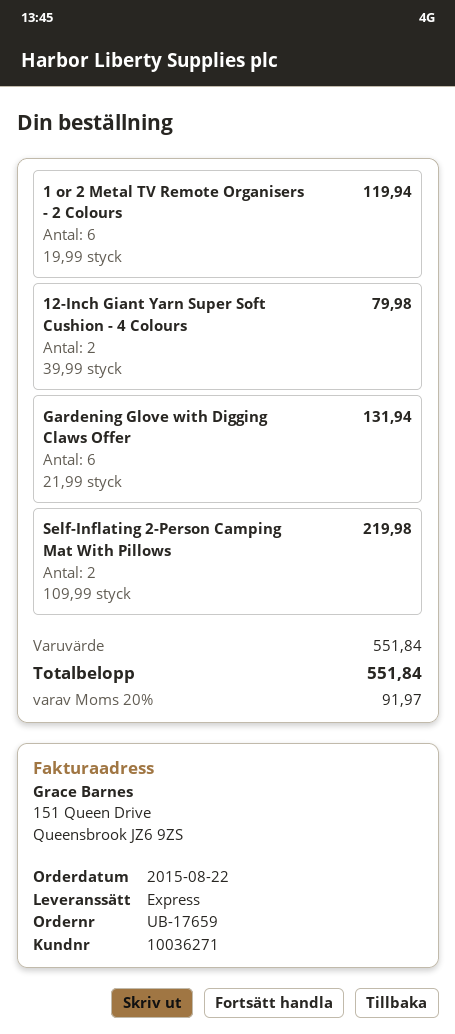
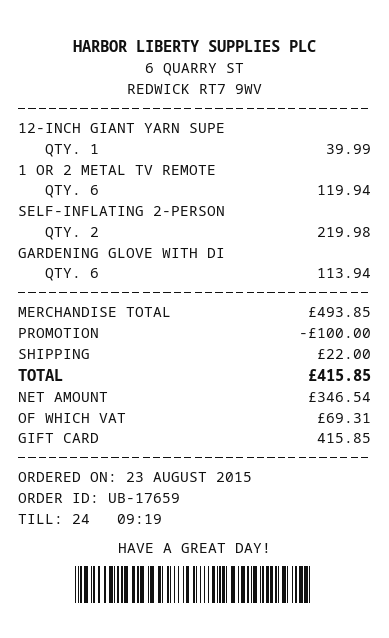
order date: 2015-08-22 -> 2015-08-23
12-Inch Giant Yarn Super Soft Cushion - 4 Colours: 2 for 79.98 -> 1 for 39.99
Gardening Glove with Digging Claws Offer: 6 for 131.94 -> 6 for 113.94
subtotal: 551.84 -> 493.85
discount: none -> 100.00
shipping: none -> 22.00
tax: 91.97 -> 69.31
total: 551.84 -> 415.85

